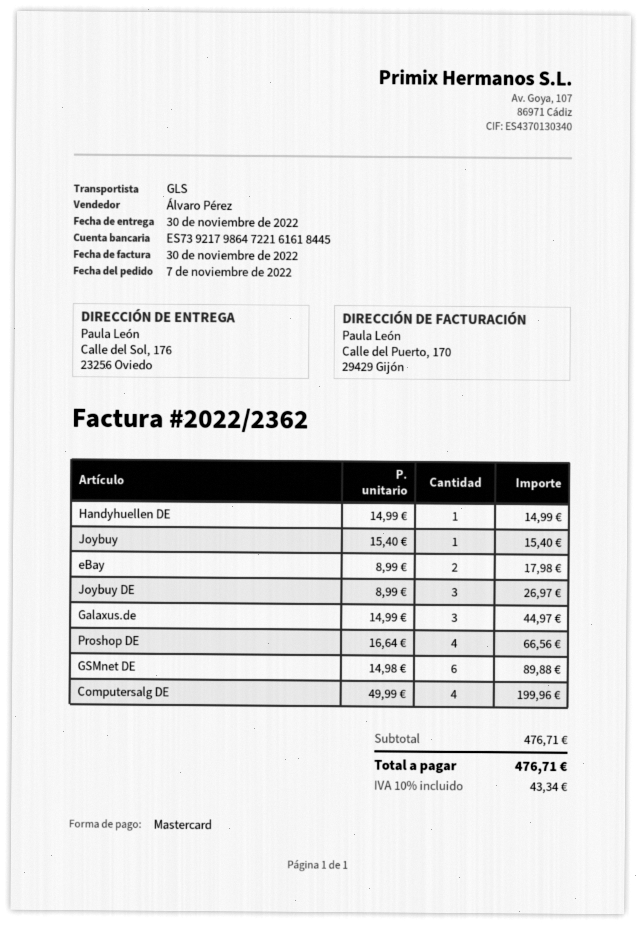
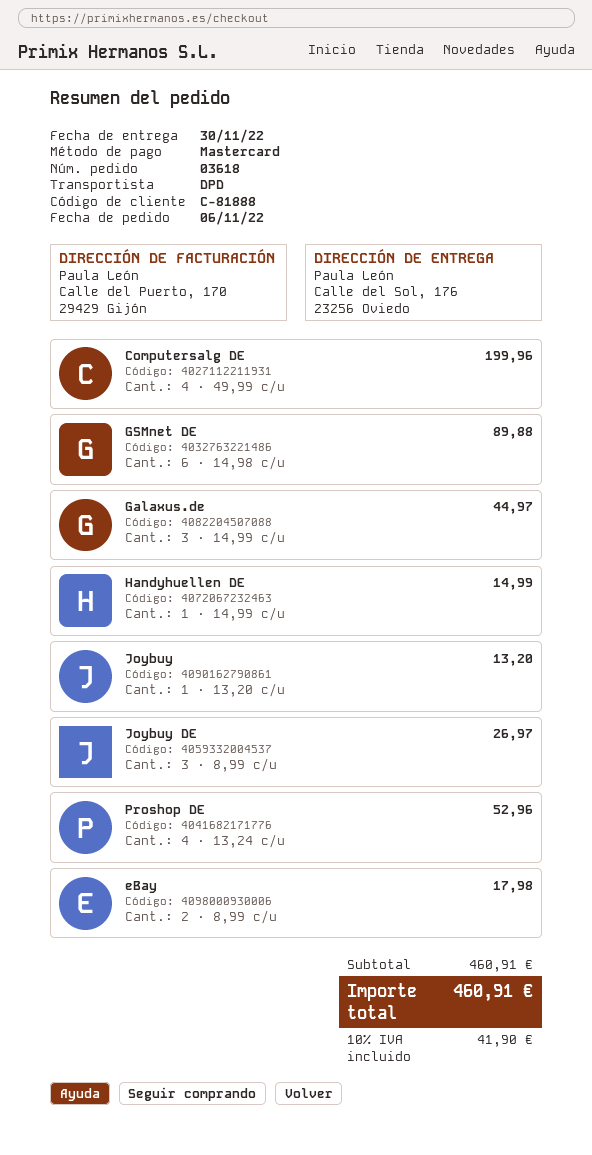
order date: 2022-11-07 -> 2022-11-06
shipping method: GLS -> DPD
Joybuy: 1 x 15.40 = 15.40 -> 1 x 13.20 = 13.20
Proshop DE: 4 x 16.64 = 66.56 -> 4 x 13.24 = 52.96
subtotal: 476.71 -> 460.91
tax: 10% = 43.34 -> 10% = 41.90
total: 476.71 -> 460.91

